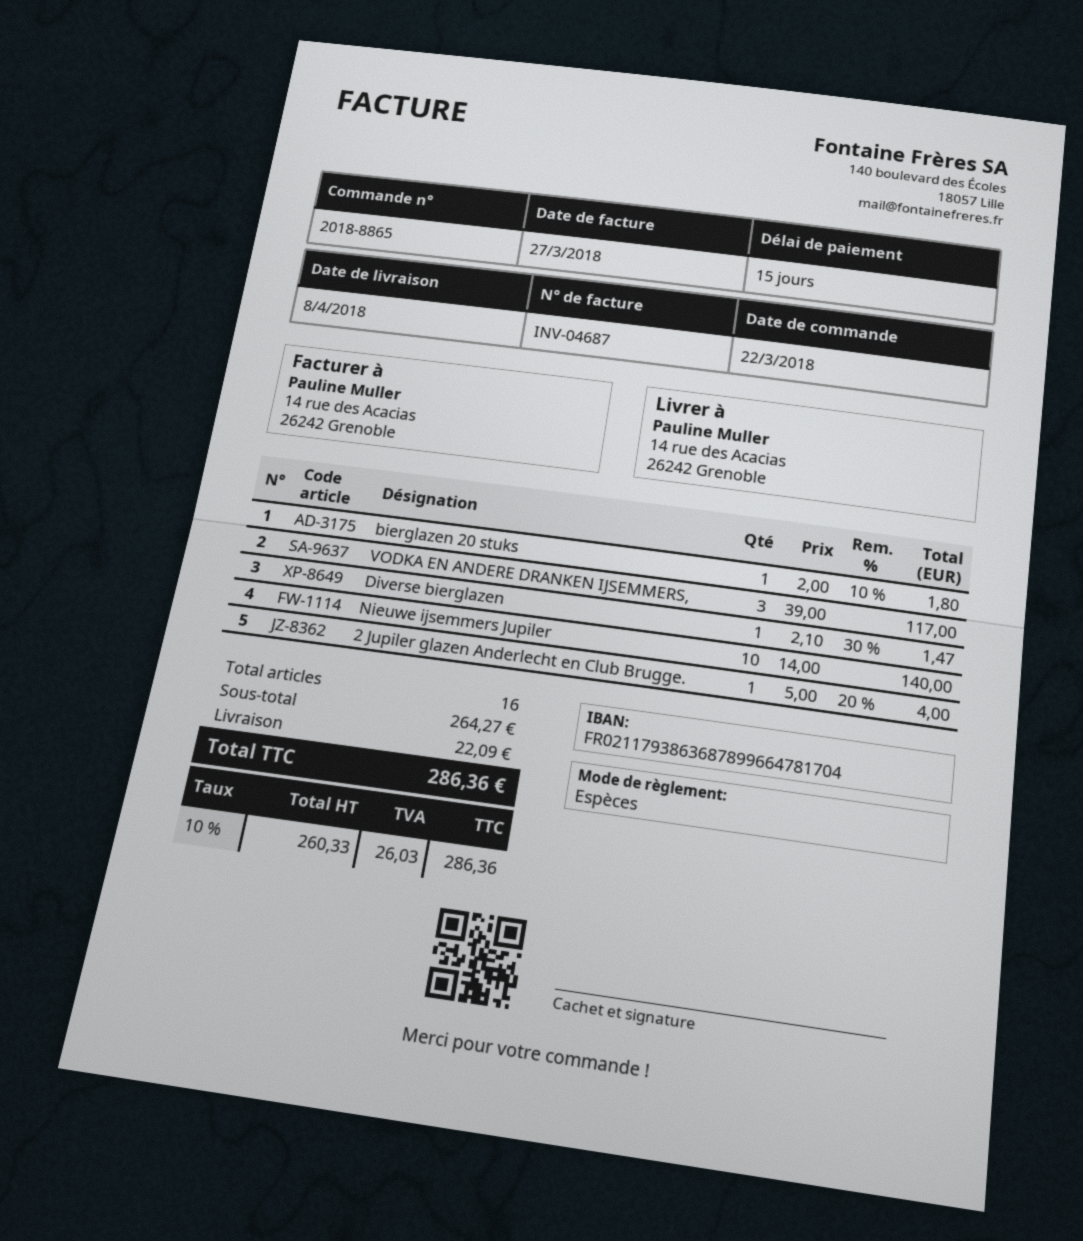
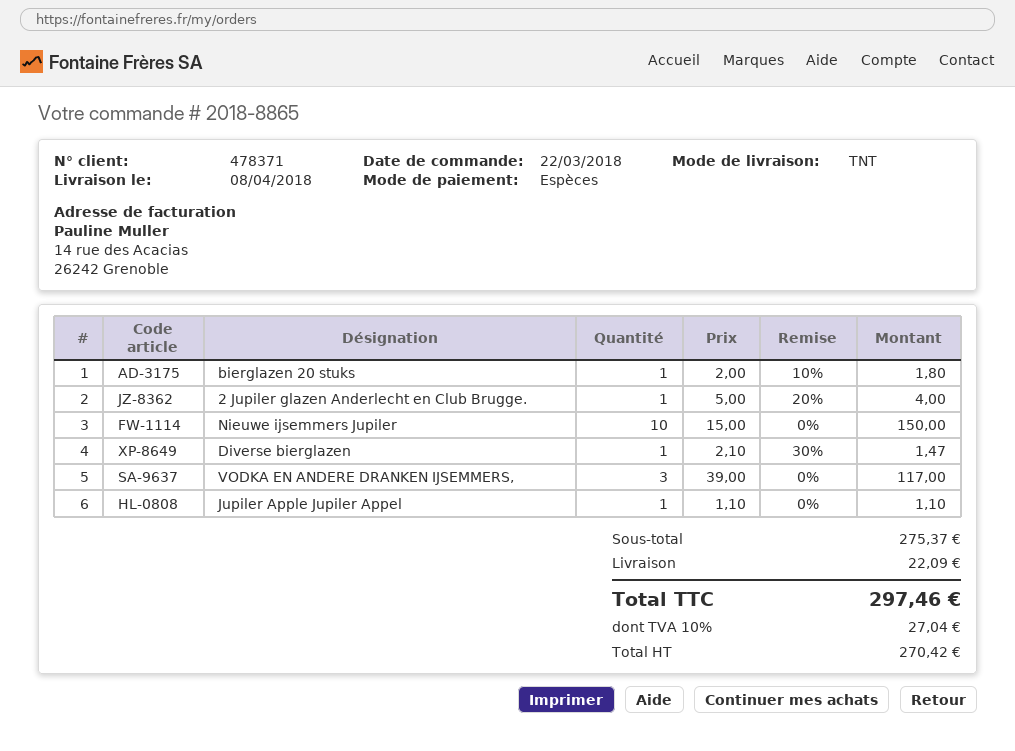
Nieuwe ijsemmers Jupiler: 10 x 14.00 = 140.00 -> 10 x 15.00 = 150.00
Jupiler Apple Jupiler Appel: none -> 1 x 1.10 = 1.10
subtotal: 264.27 -> 275.37
net: 260.33 -> 270.42
tax: 10% = 26.03 -> 10% = 27.04
total: 286.36 -> 297.46

